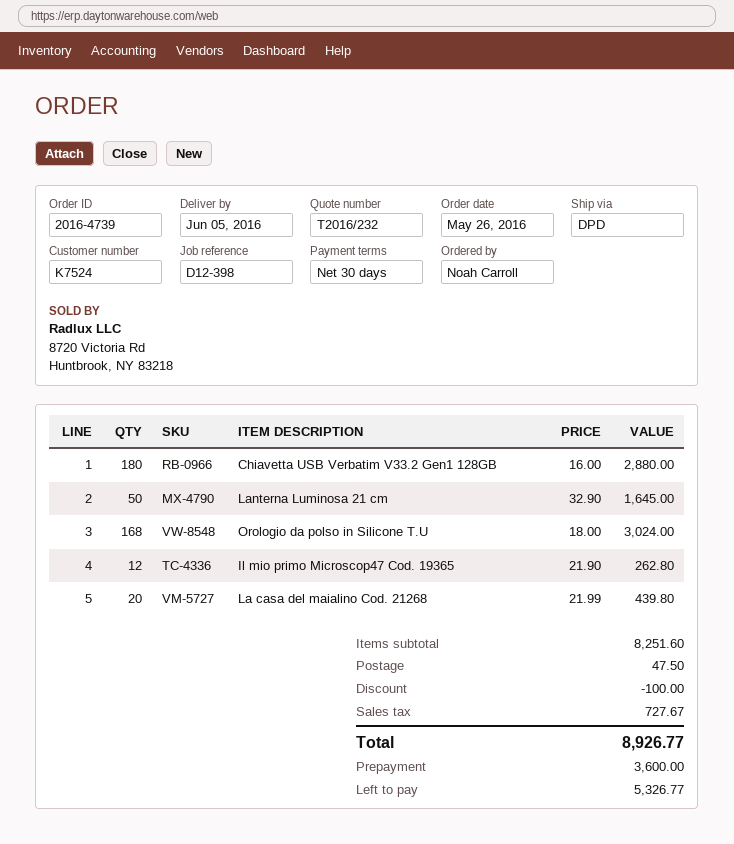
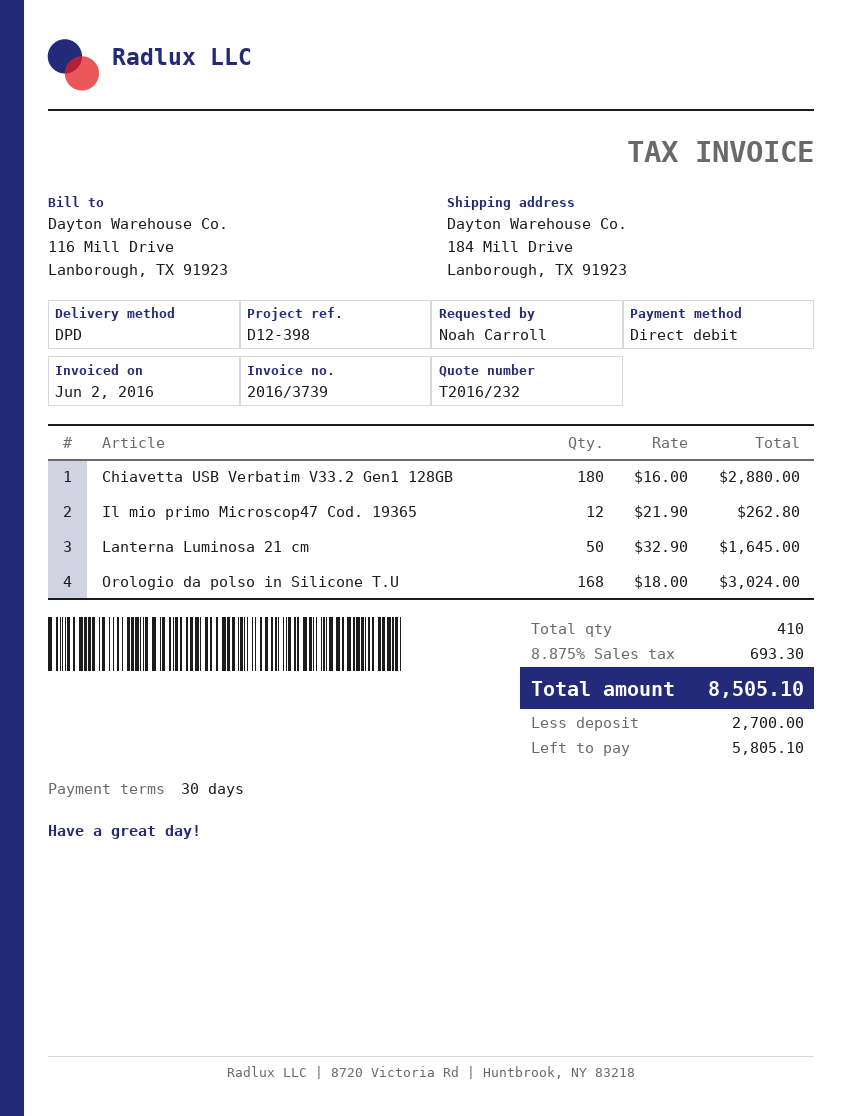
La casa del maialino Cod. 21268: 20 x 21.99 = 439.80 -> none
discount: 100.00 -> none
shipping: 47.50 -> none
tax: 727.67 -> 693.30
total: 8926.77 -> 8505.10
deposit: 3600.00 -> 2700.00
balance: 5326.77 -> 5805.10

